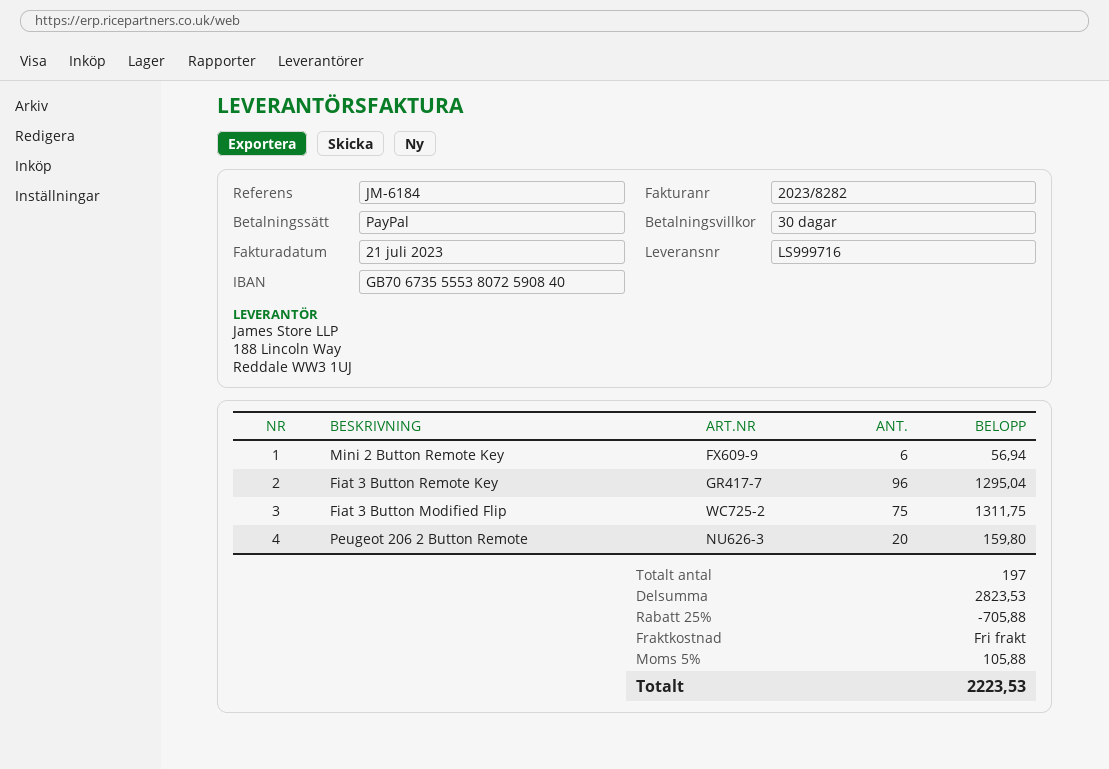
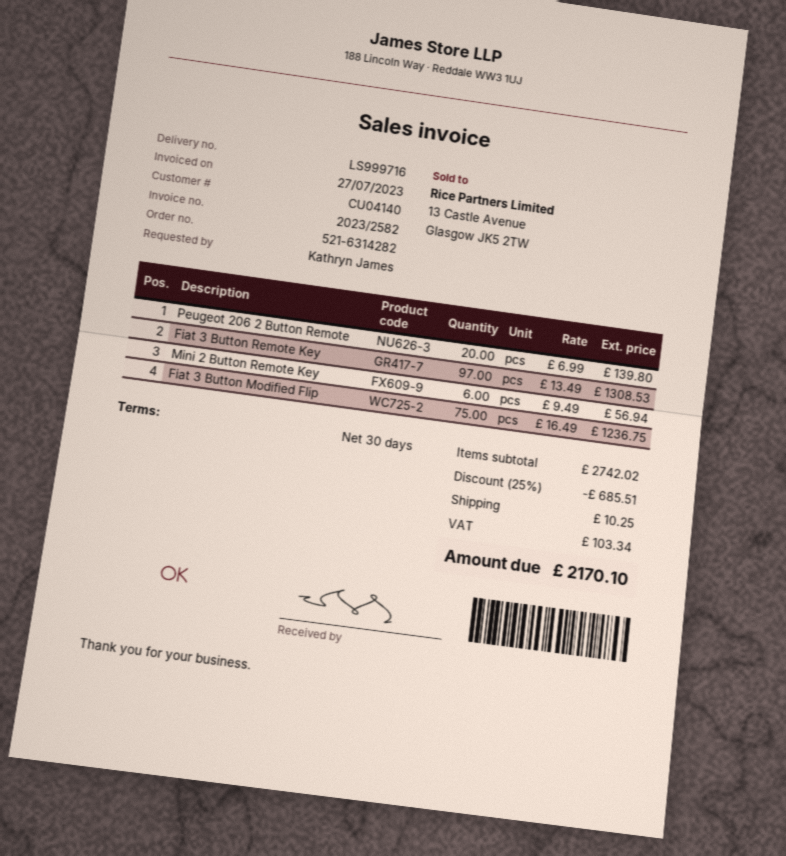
invoice number: 2023/8282 -> 2023/2582
invoice date: 2023-07-21 -> 2023-07-27
Fiat 3 Button Remote Key: 96 for 1295.04 -> 97 for 1308.53
Fiat 3 Button Modified Flip: 75 for 1311.75 -> 75 for 1236.75
Peugeot 206 2 Button Remote: 20 for 159.80 -> 20 for 139.80
subtotal: 2823.53 -> 2742.02
discount: 25% = 705.88 -> 25% = 685.51
shipping: 0.00 -> 10.25
tax: 105.88 -> 103.34
total: 2223.53 -> 2170.10

